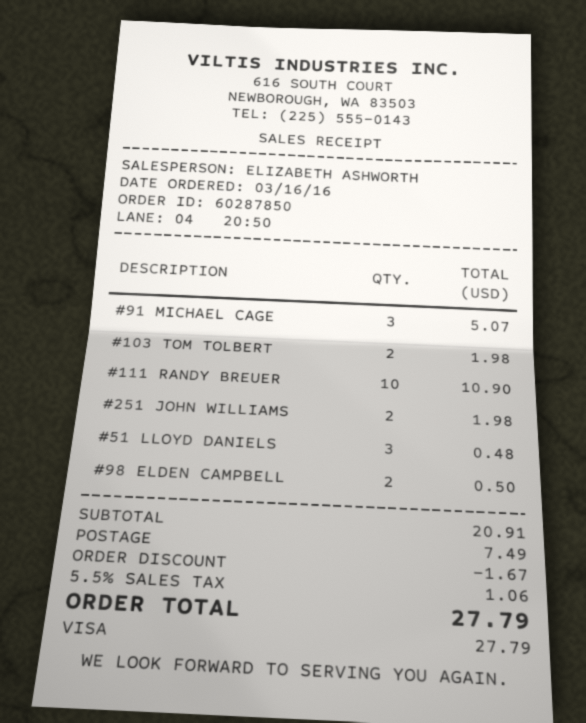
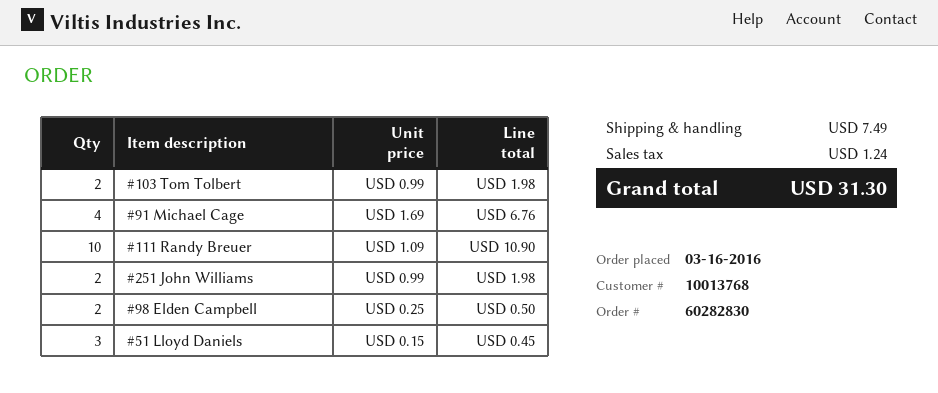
order number: 60287850 -> 60282830
#91 MICHAEL CAGE: 3 for 5.07 -> 4 for 6.76
#51 LLOYD DANIELS: 3 for 0.48 -> 3 for 0.45
discount: 1.67 -> none
tax: 1.06 -> 1.24
total: 27.79 -> 31.30

